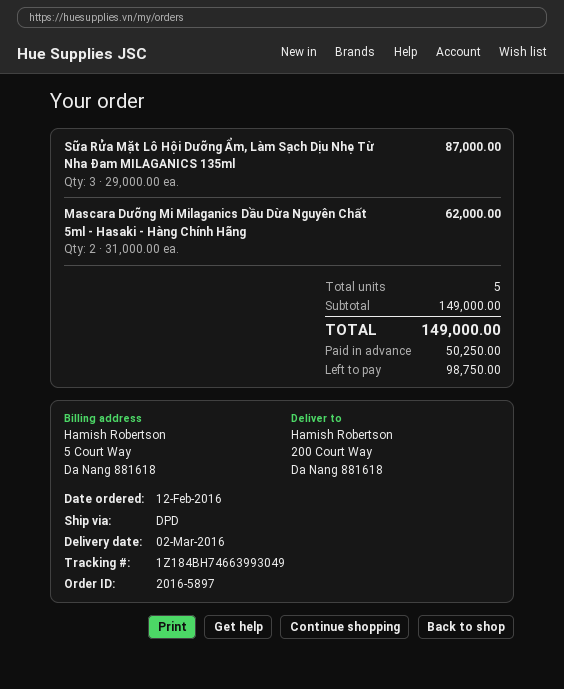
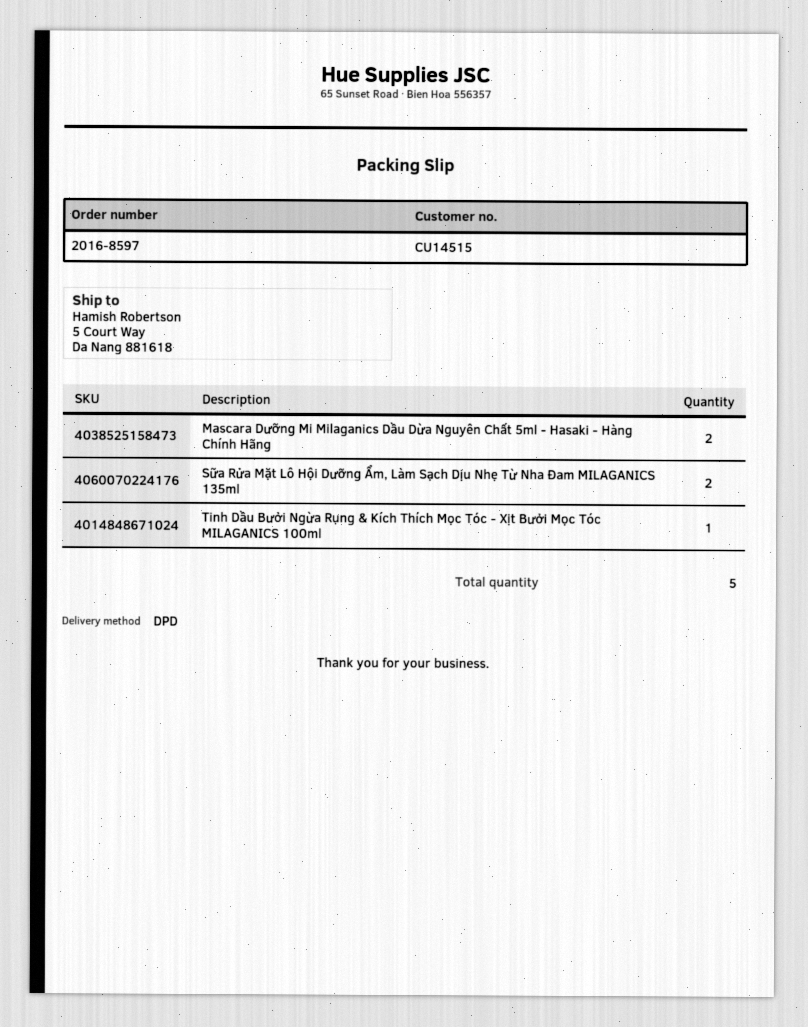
order number: 2016-5897 -> 2016-8597
ship to: 200 Court Way, Da Nang 881618 -> 5 Court Way, Da Nang 881618
Sữa Rửa Mặt Lô Hội Dưỡng Ẩm, Làm Sạch Dịu Nhẹ Từ Nha Đam MILAGANICS 135ml: 3 -> 2
Tinh Dầu Bưởi Ngừa Rụng & Kích Thích Mọc Tóc - Xịt Bưởi Mọc Tóc MILAGANICS 100ml: none -> 1

